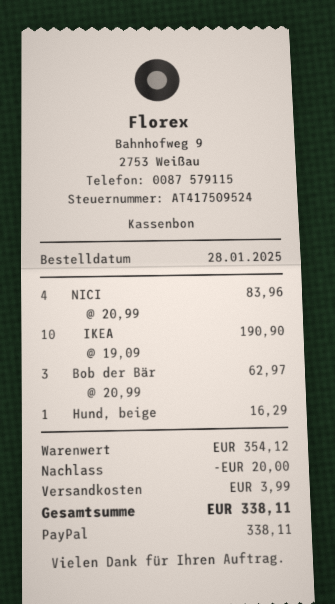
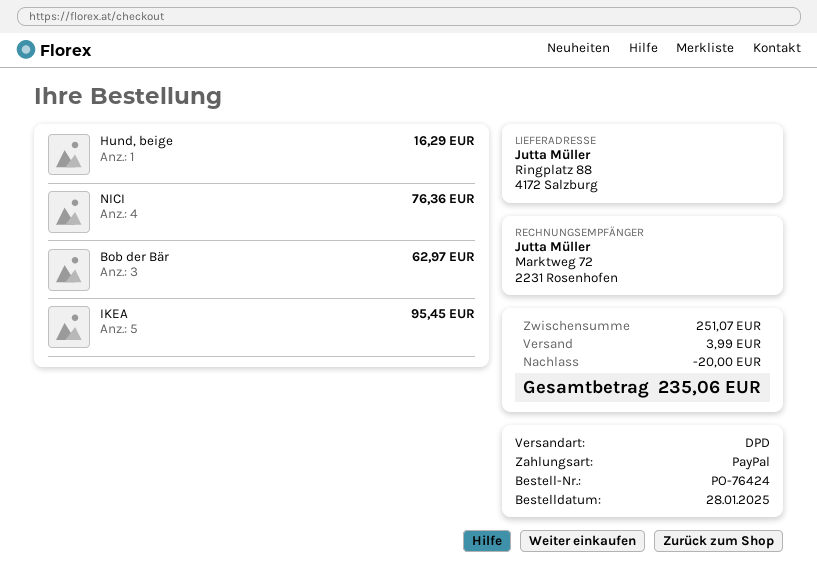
NICI: 4 for 83.96 -> 4 for 76.36
IKEA: 10 for 190.90 -> 5 for 95.45
subtotal: 354.12 -> 251.07
total: 338.11 -> 235.06

